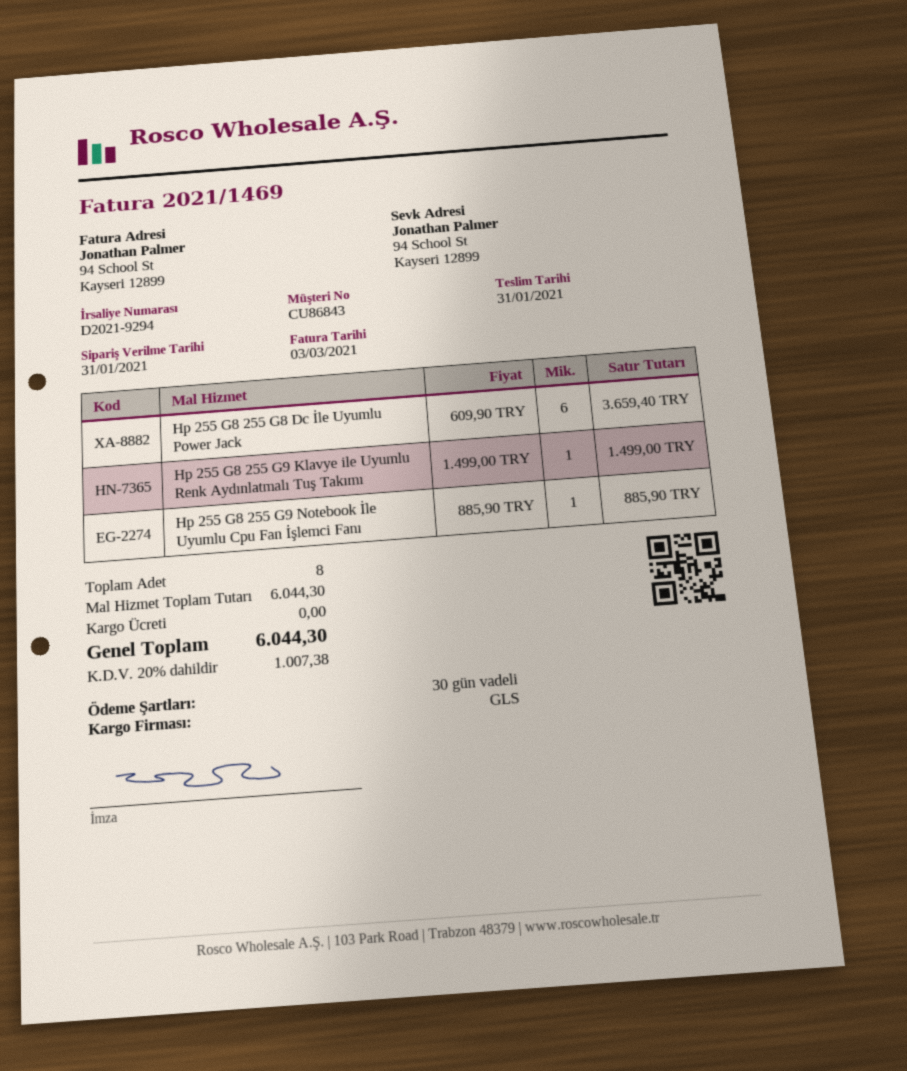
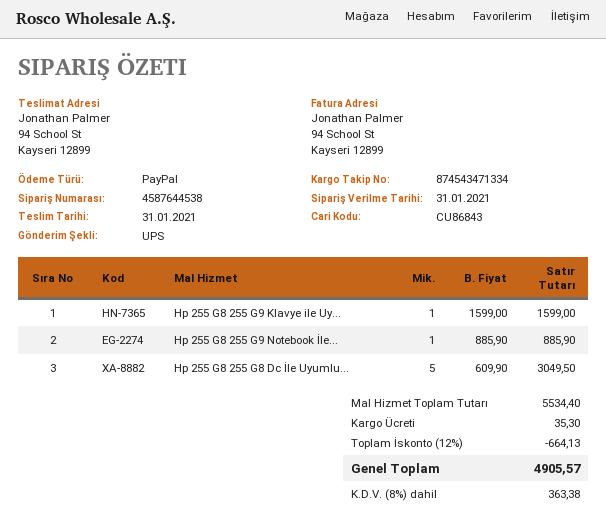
shipping method: GLS -> UPS
Hp 255 G8 255 G8 Dc İle Uyumlu Power Jack: 6 x 609.90 = 3659.40 -> 5 x 609.90 = 3049.50
Hp 255 G8 255 G9 Klavye ile Uyumlu Renk Aydınlatmalı Tuş Takımı: 1 x 1499.00 = 1499.00 -> 1 x 1599.00 = 1599.00
subtotal: 6044.30 -> 5534.40
discount: none -> 12% = 664.13
shipping: 0.00 -> 35.30
tax: 20% = 1007.38 -> 8% = 363.38
total: 6044.30 -> 4905.57

